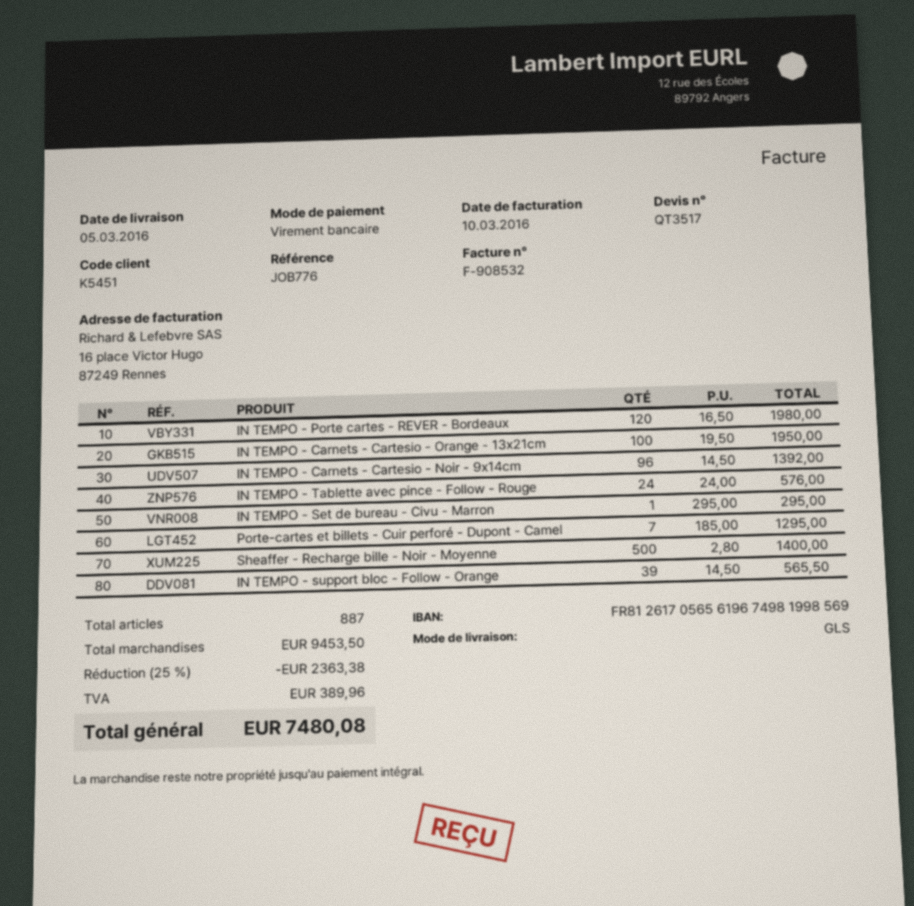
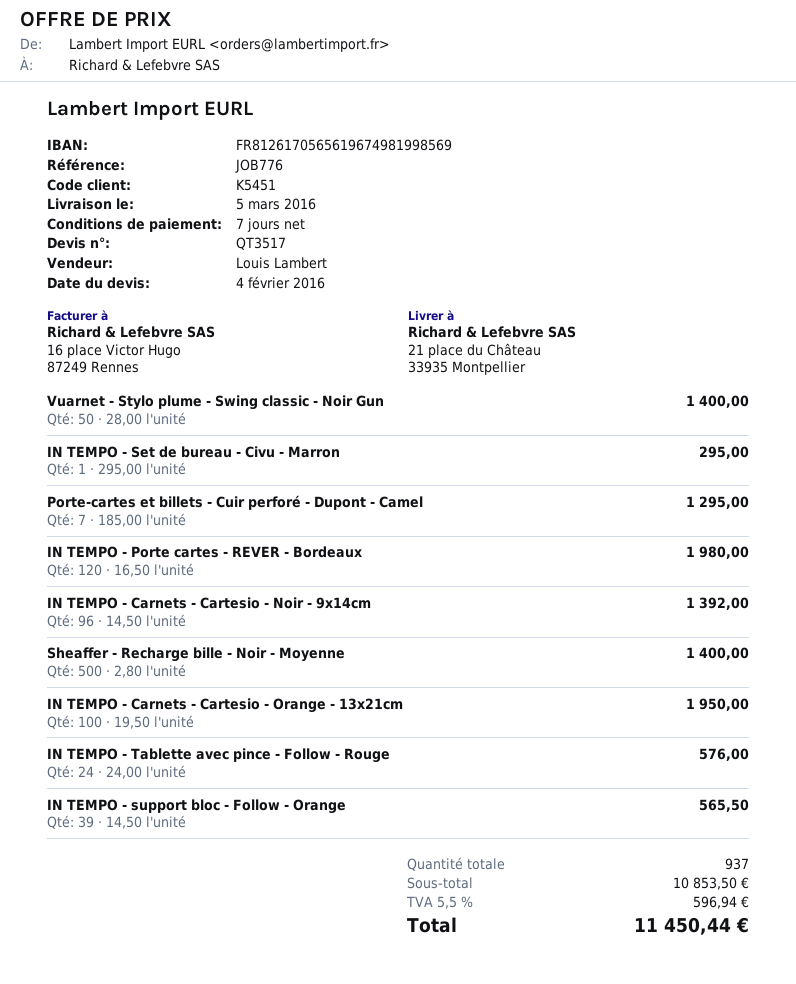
Vuarnet - Stylo plume - Swing classic - Noir Gun: none -> 50 x 28.00 = 1400.00
total quantity: 887 -> 937
subtotal: 9453.50 -> 10853.50
discount: 25% = 2363.38 -> none
tax: 389.96 -> 596.94
total: 7480.08 -> 11450.44

